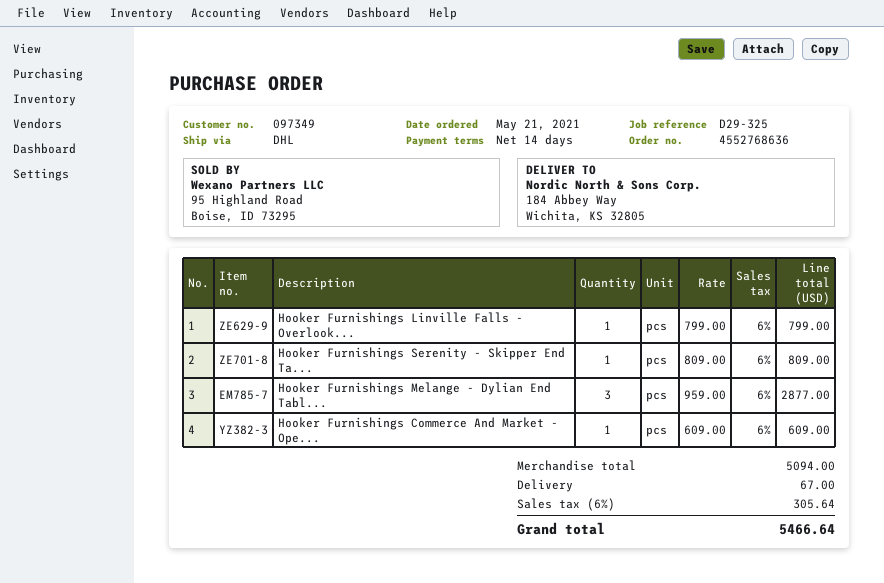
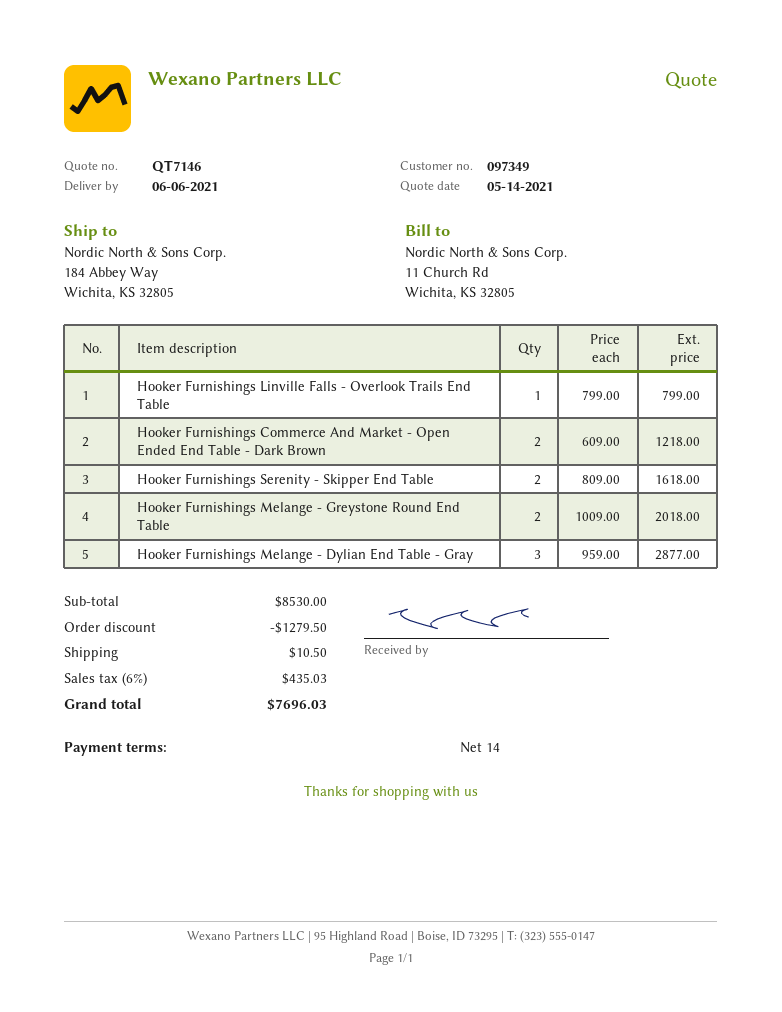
Hooker Furnishings Serenity - Skipper End Ta...: 1 x 809.00 = 809.00 -> 2 x 809.00 = 1618.00
Hooker Furnishings Commerce And Market - Ope...: 1 x 609.00 = 609.00 -> 2 x 609.00 = 1218.00
Hooker Furnishings Melange - Greystone Round End Table: none -> 2 x 1009.00 = 2018.00
subtotal: 5094.00 -> 8530.00
discount: none -> 1279.50
shipping: 67.00 -> 10.50
tax: 6% = 305.64 -> 6% = 435.03
total: 5466.64 -> 7696.03

